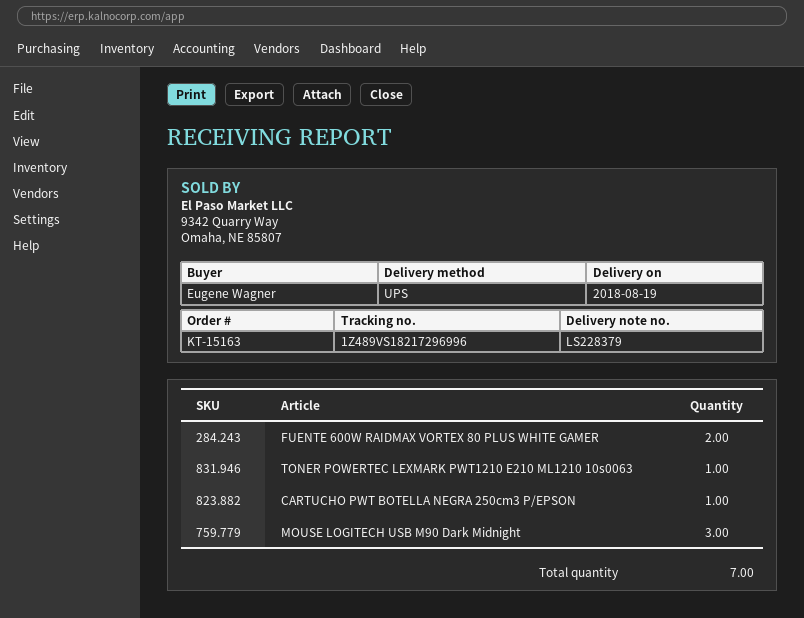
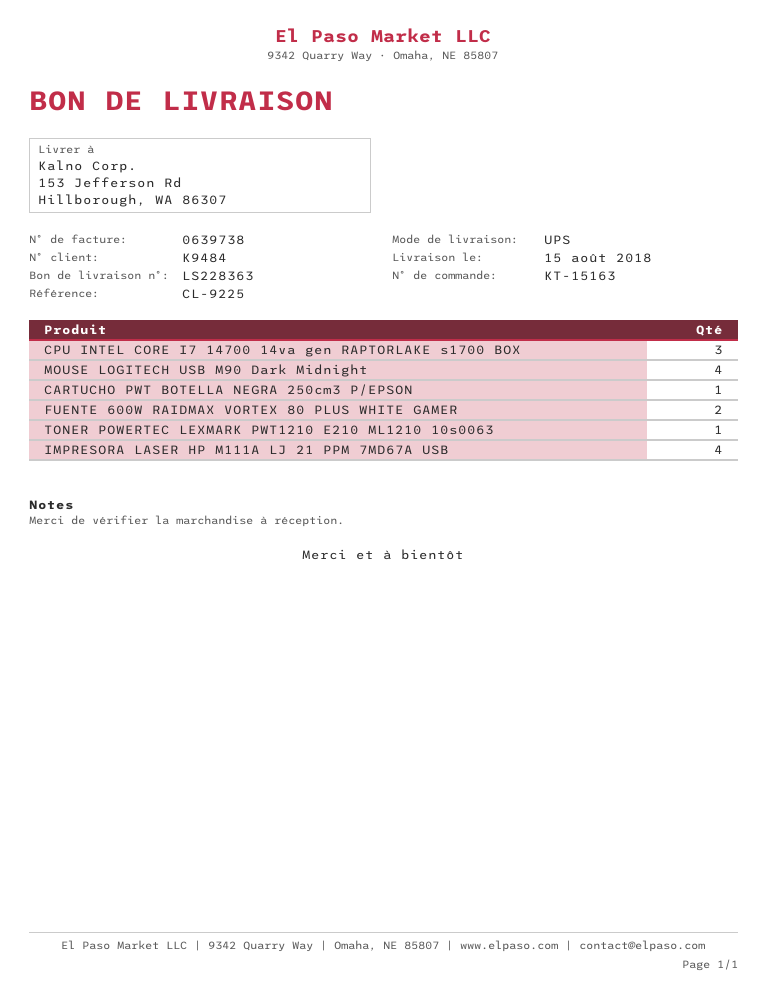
delivery note number: LS228379 -> LS228363
delivery date: 2018-08-19 -> 2018-08-15
MOUSE LOGITECH USB M90 Dark Midnight: 3 -> 4
CPU INTEL CORE I7 14700 14va gen RAPTORLAKE s1700 BOX: none -> 3
IMPRESORA LASER HP M111A LJ 21 PPM 7MD67A USB: none -> 4

